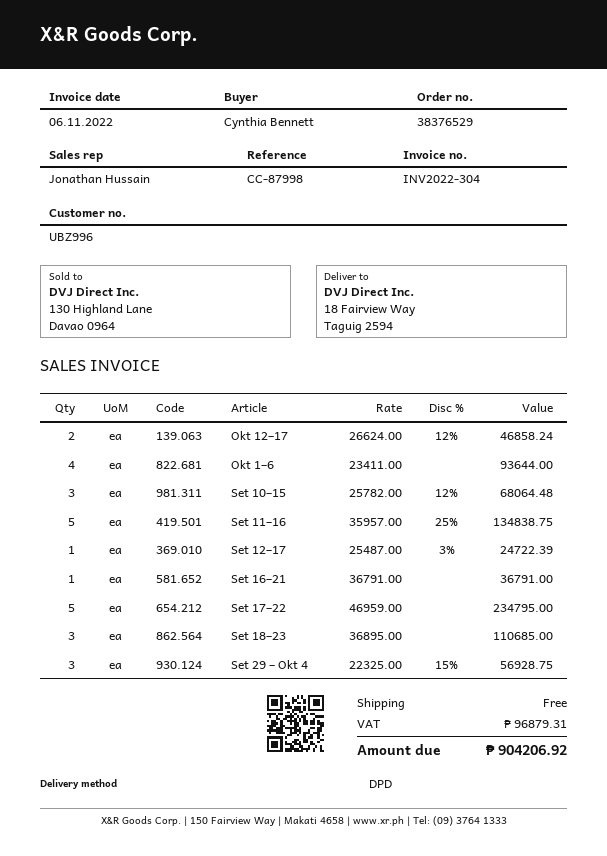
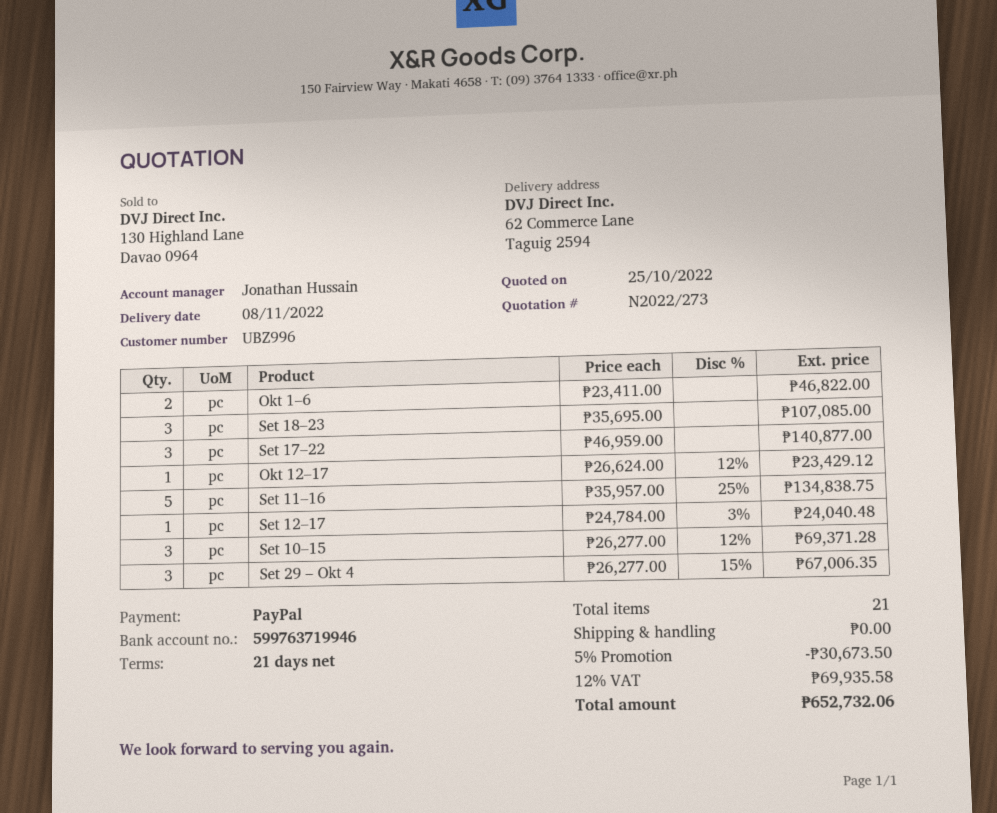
ship to: 18 Fairview Way, Taguig 2594 -> 62 Commerce Lane, Taguig 2594
Okt 12–17: 2 x 26624.00 - 12% = 46858.24 -> 1 x 26624.00 - 12% = 23429.12
Okt 1–6: 4 x 23411.00 = 93644.00 -> 2 x 23411.00 = 46822.00
Set 10–15: 3 x 25782.00 - 12% = 68064.48 -> 3 x 26277.00 - 12% = 69371.28
Set 12–17: 1 x 25487.00 - 3% = 24722.39 -> 1 x 24784.00 - 3% = 24040.48
Set 16–21: 1 x 36791.00 = 36791.00 -> none
Set 17–22: 5 x 46959.00 = 234795.00 -> 3 x 46959.00 = 140877.00
Set 18–23: 3 x 36895.00 = 110685.00 -> 3 x 35695.00 = 107085.00
Set 29 – Okt 4: 3 x 22325.00 - 15% = 56928.75 -> 3 x 26277.00 - 15% = 67006.35
discount: none -> 5% = 30673.50
tax: 96879.31 -> 69935.58
total: 904206.92 -> 652732.06

